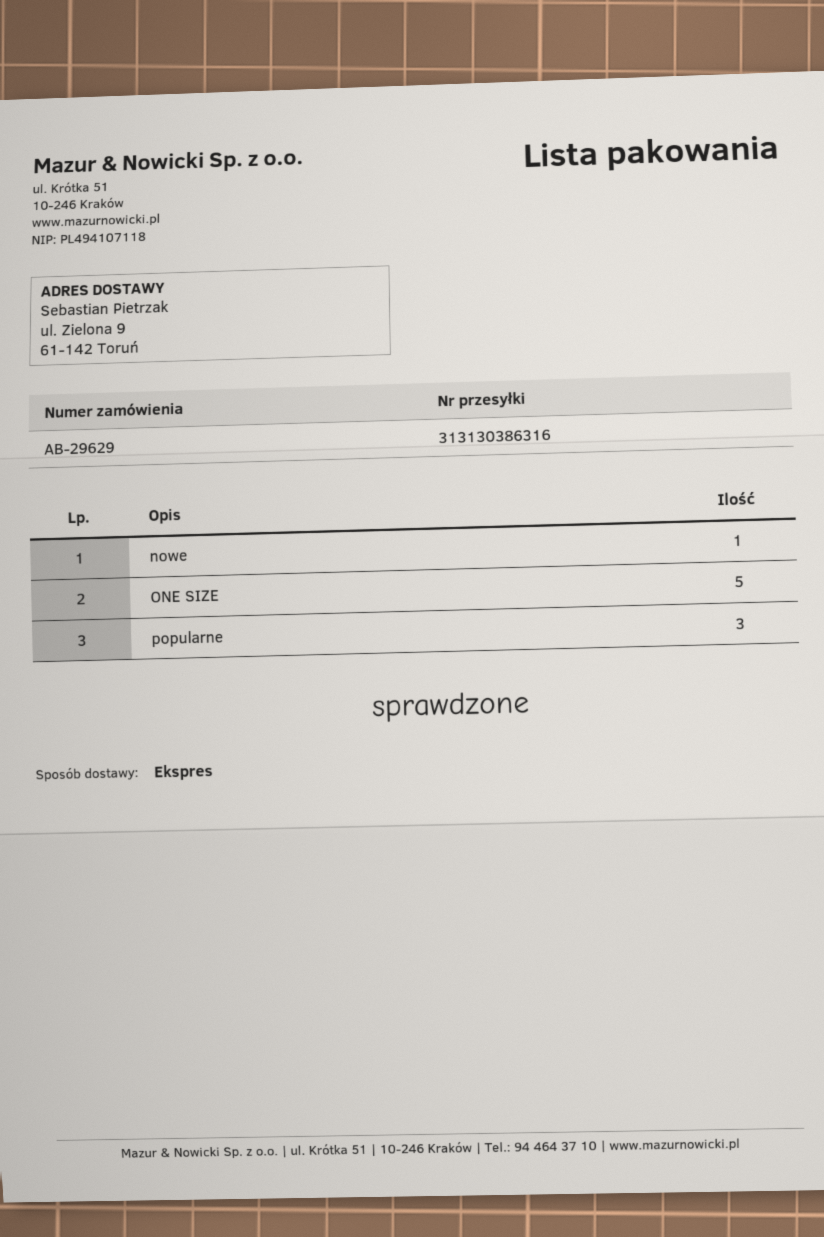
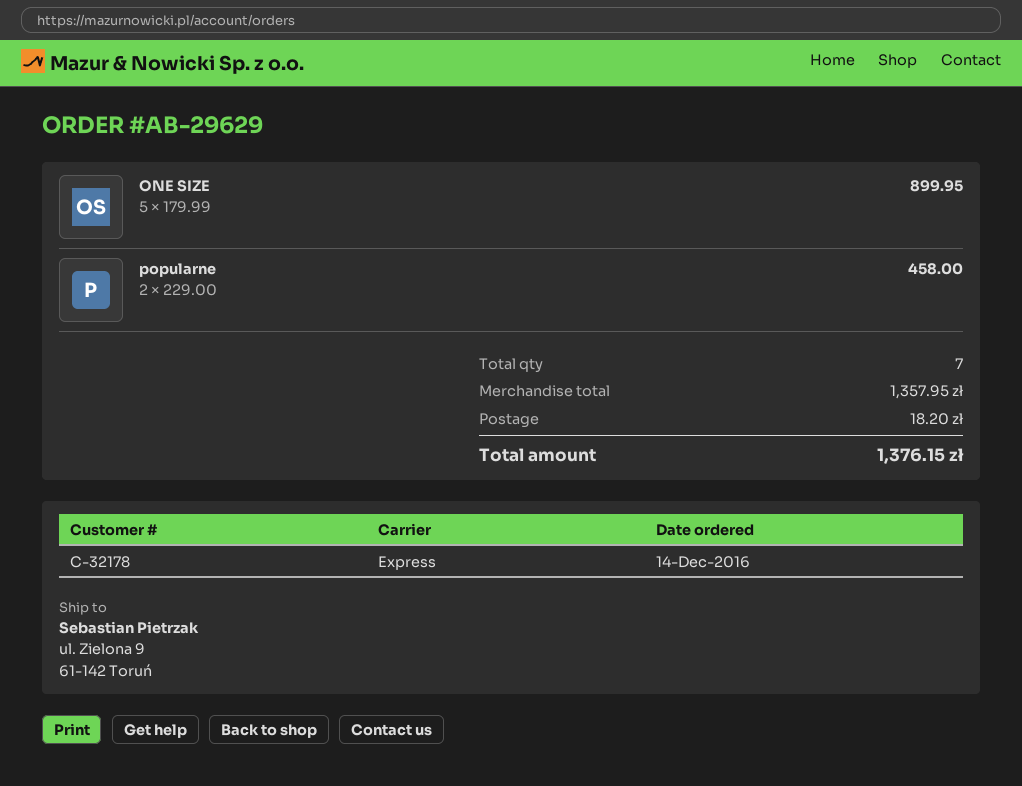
nowe: 1 -> none
popularne: 3 -> 2

